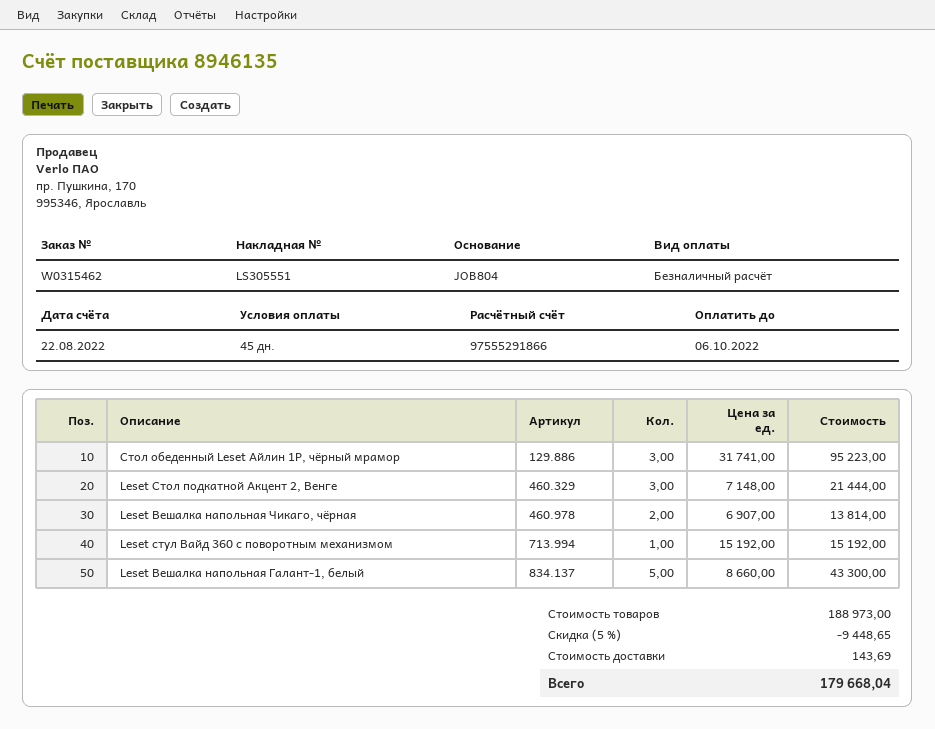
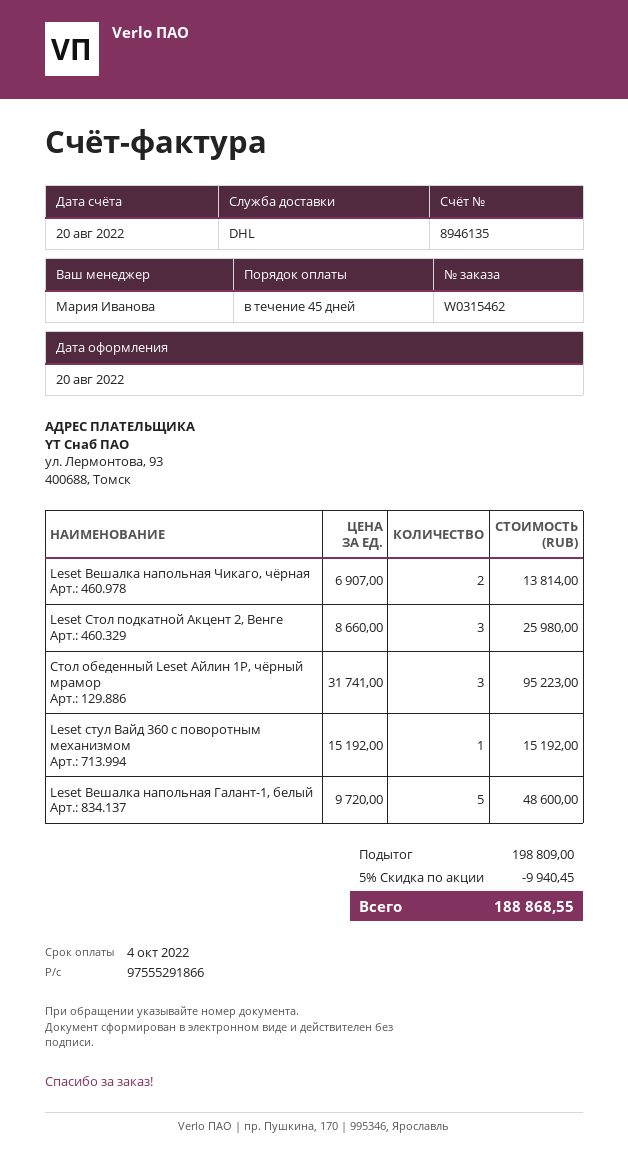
invoice date: 2022-08-22 -> 2022-08-20
due date: 2022-10-06 -> 2022-10-04
Leset Стол подкатной Акцент 2, Венге: 3 x 7148.00 = 21444.00 -> 3 x 8660.00 = 25980.00
Leset Вешалка напольная Галант-1, белый: 5 x 8660.00 = 43300.00 -> 5 x 9720.00 = 48600.00
subtotal: 188973.00 -> 198809.00
discount: 5% = 9448.65 -> 5% = 9940.45
shipping: 143.69 -> none
total: 179668.04 -> 188868.55

